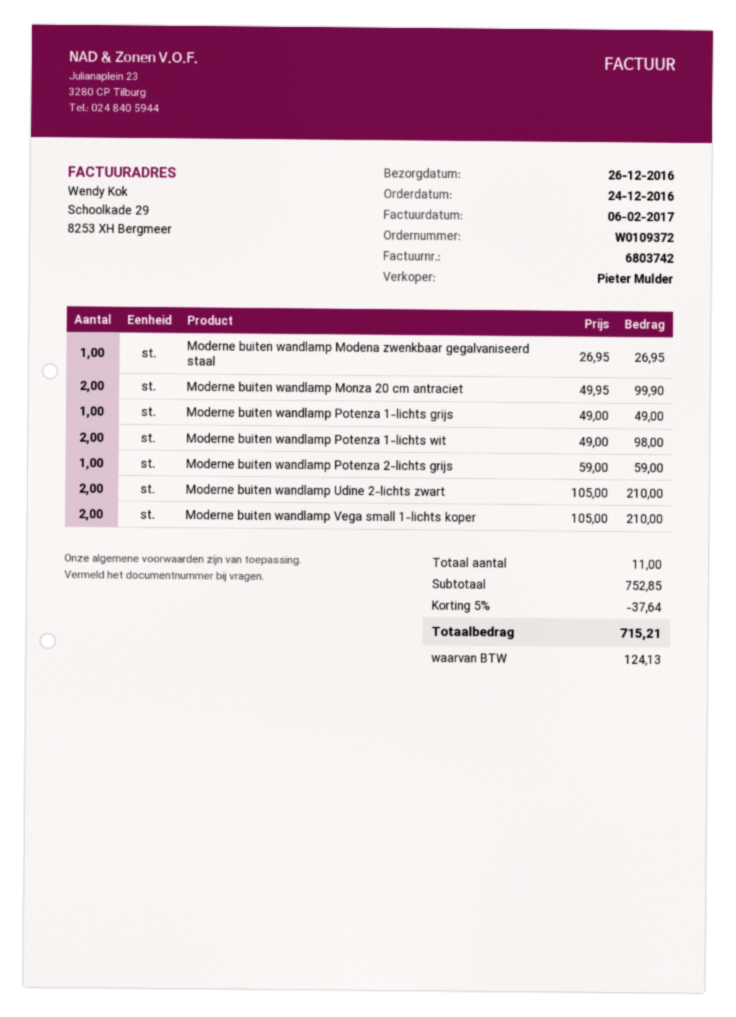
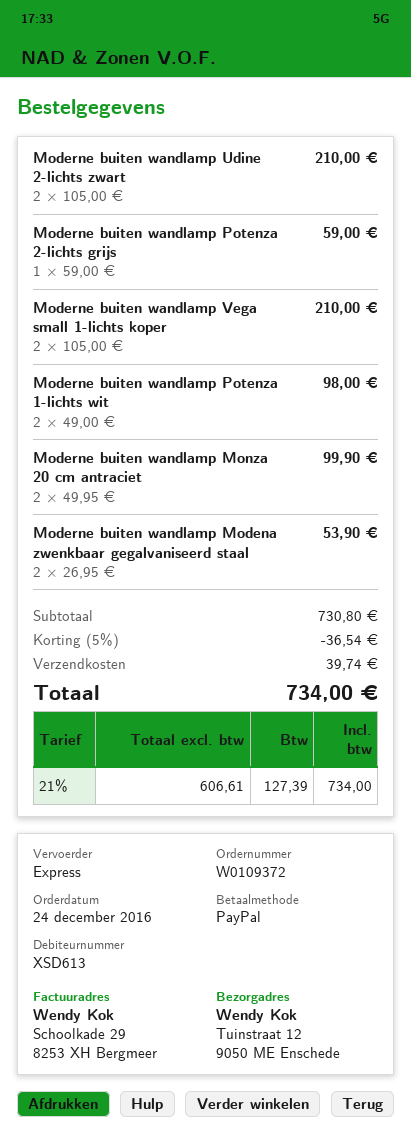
Moderne buiten wandlamp Modena zwenkbaar gegalvaniseerd staal: 1 x 26.95 = 26.95 -> 2 x 26.95 = 53.90
Moderne buiten wandlamp Potenza 1-lichts grijs: 1 x 49.00 = 49.00 -> none
subtotal: 752.85 -> 730.80
discount: 5% = 37.64 -> 5% = 36.54
shipping: none -> 39.74
tax: 124.13 -> 127.39
total: 715.21 -> 734.00

